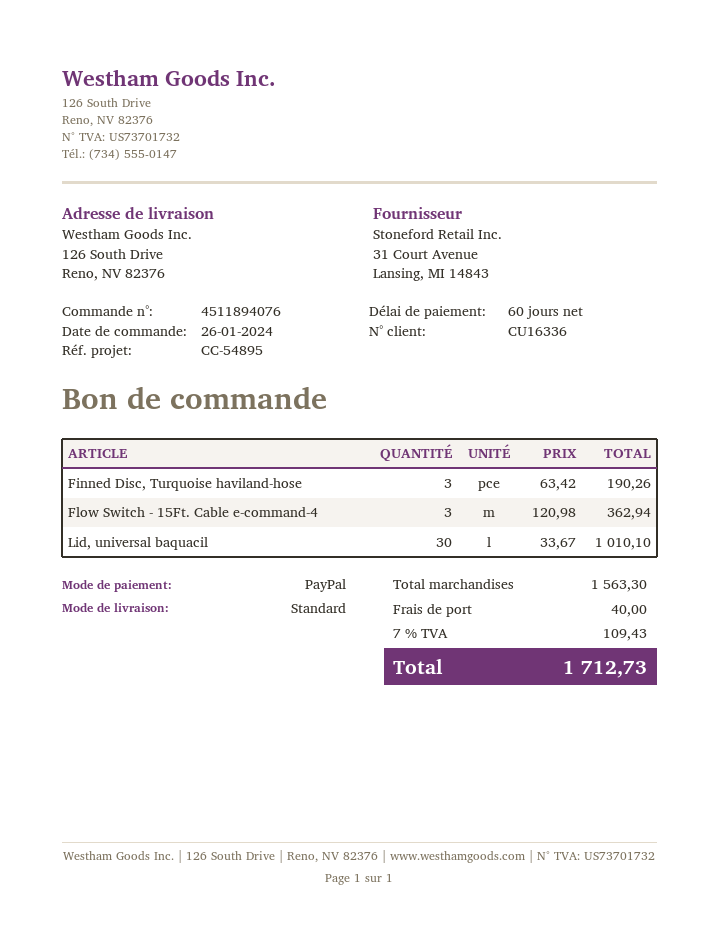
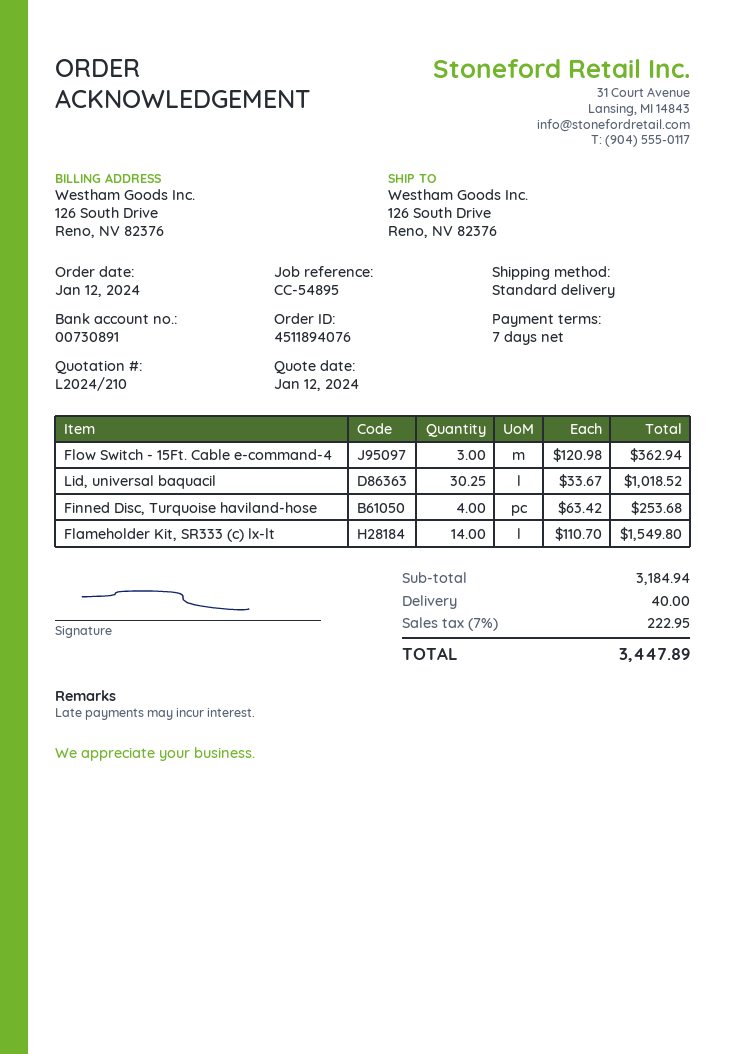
order date: 2024-01-26 -> 2024-01-12
payment terms: 60 days -> 7 days
Finned Disc, Turquoise haviland-hose: 3 x 63.42 = 190.26 -> 4 x 63.42 = 253.68
Lid, universal baquacil: 30 x 33.67 = 1010.10 -> 30.25 x 33.67 = 1018.52
Flameholder Kit, SR333 (c) lx-lt: none -> 14 x 110.70 = 1549.80
subtotal: 1563.30 -> 3184.94
tax: 7% = 109.43 -> 7% = 222.95
total: 1712.73 -> 3447.89

